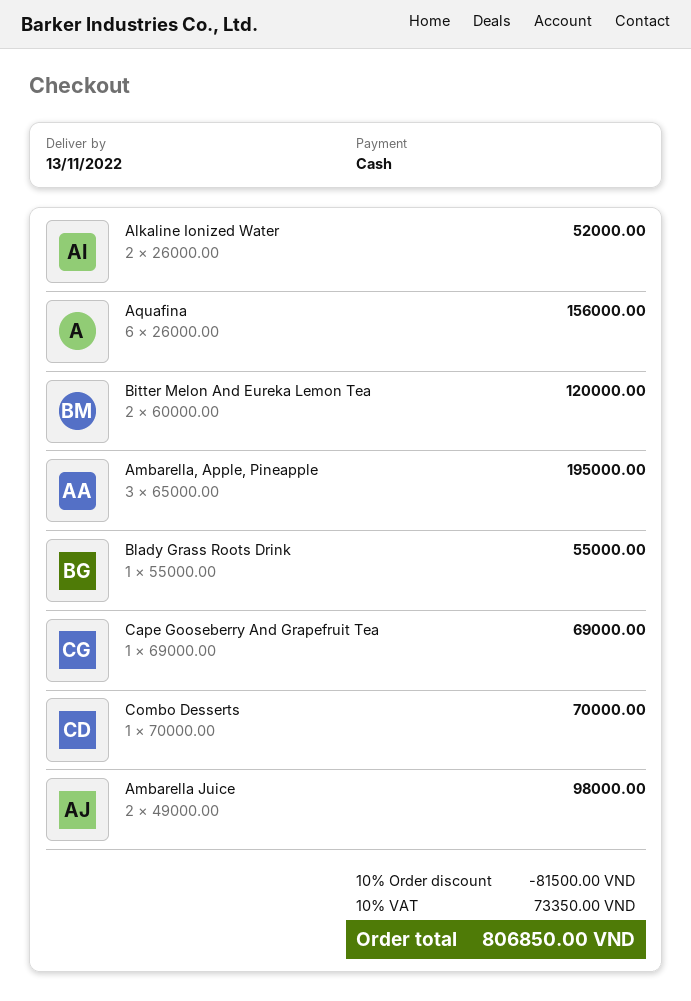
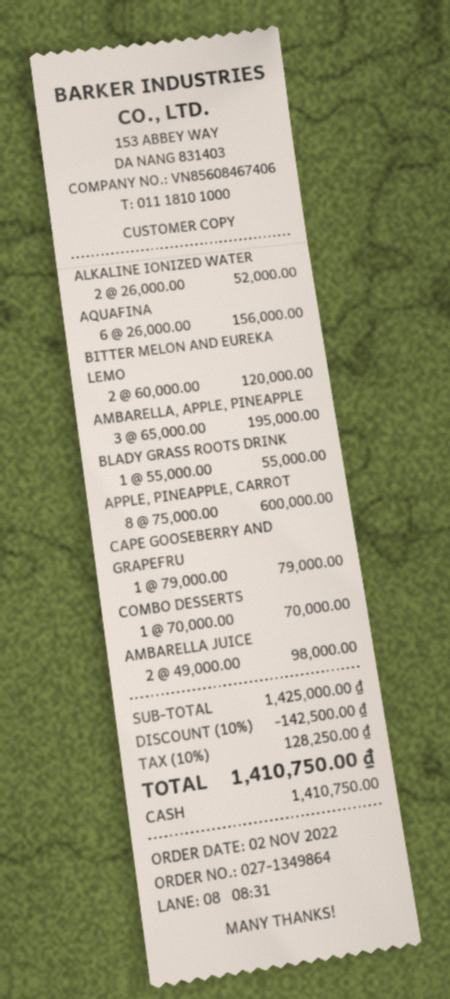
Cape Gooseberry And Grapefruit Tea: 1 x 69000.00 = 69000.00 -> 1 x 79000.00 = 79000.00
APPLE, PINEAPPLE, CARROT: none -> 8 x 75000.00 = 600000.00
discount: 10% = 81500.00 -> 10% = 142500.00
tax: 10% = 73350.00 -> 10% = 128250.00
total: 806850.00 -> 1410750.00

